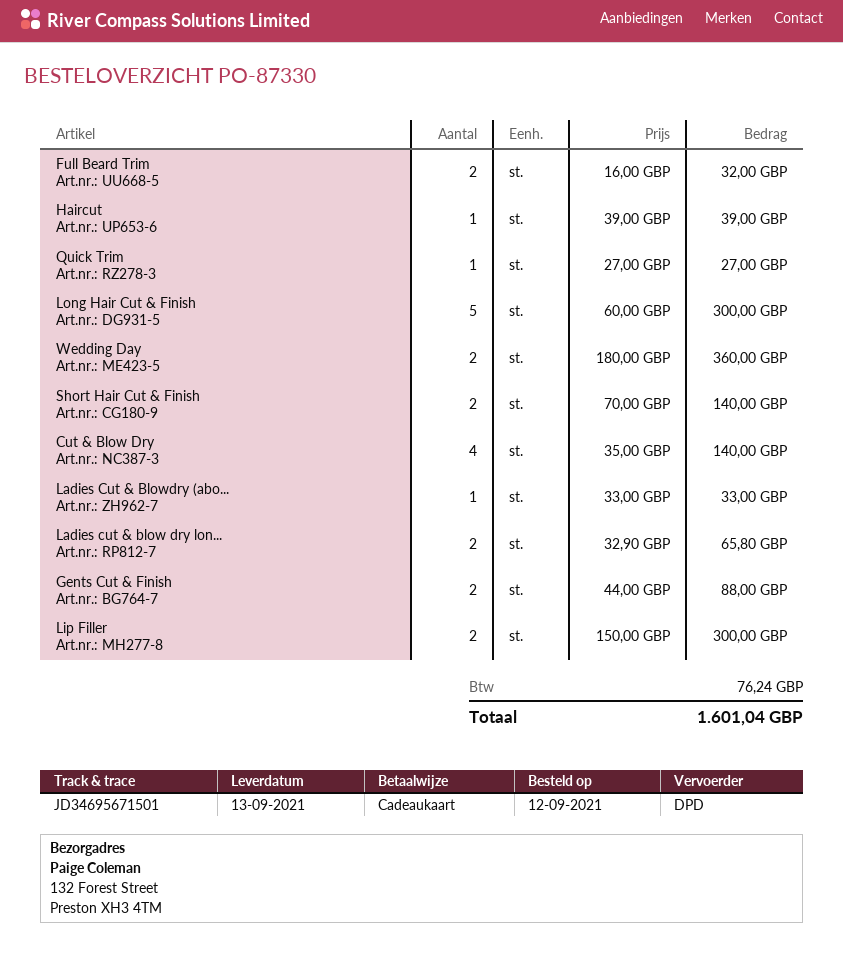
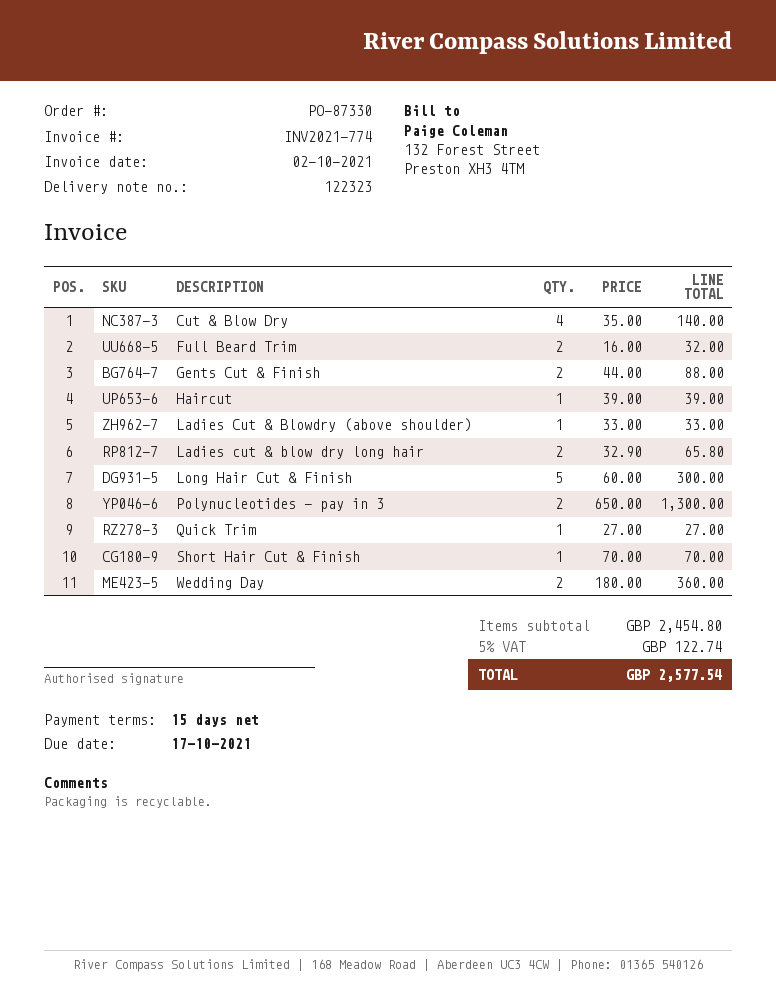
Short Hair Cut & Finish: 2 x 70.00 = 140.00 -> 1 x 70.00 = 70.00
Lip Filler: 2 x 150.00 = 300.00 -> none
Polynucleotides - pay in 3: none -> 2 x 650.00 = 1300.00
tax: 76.24 -> 122.74
total: 1601.04 -> 2577.54

